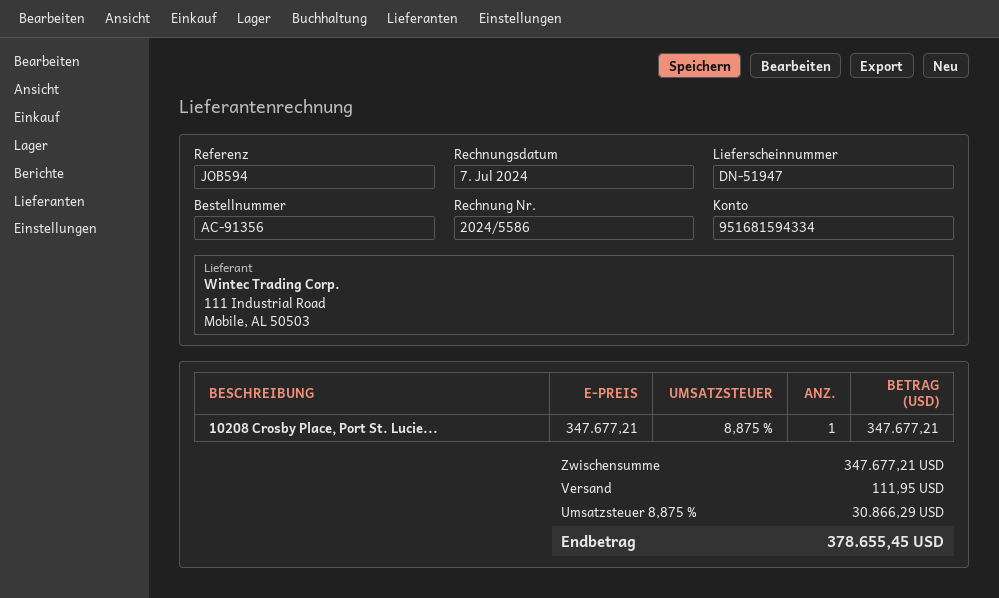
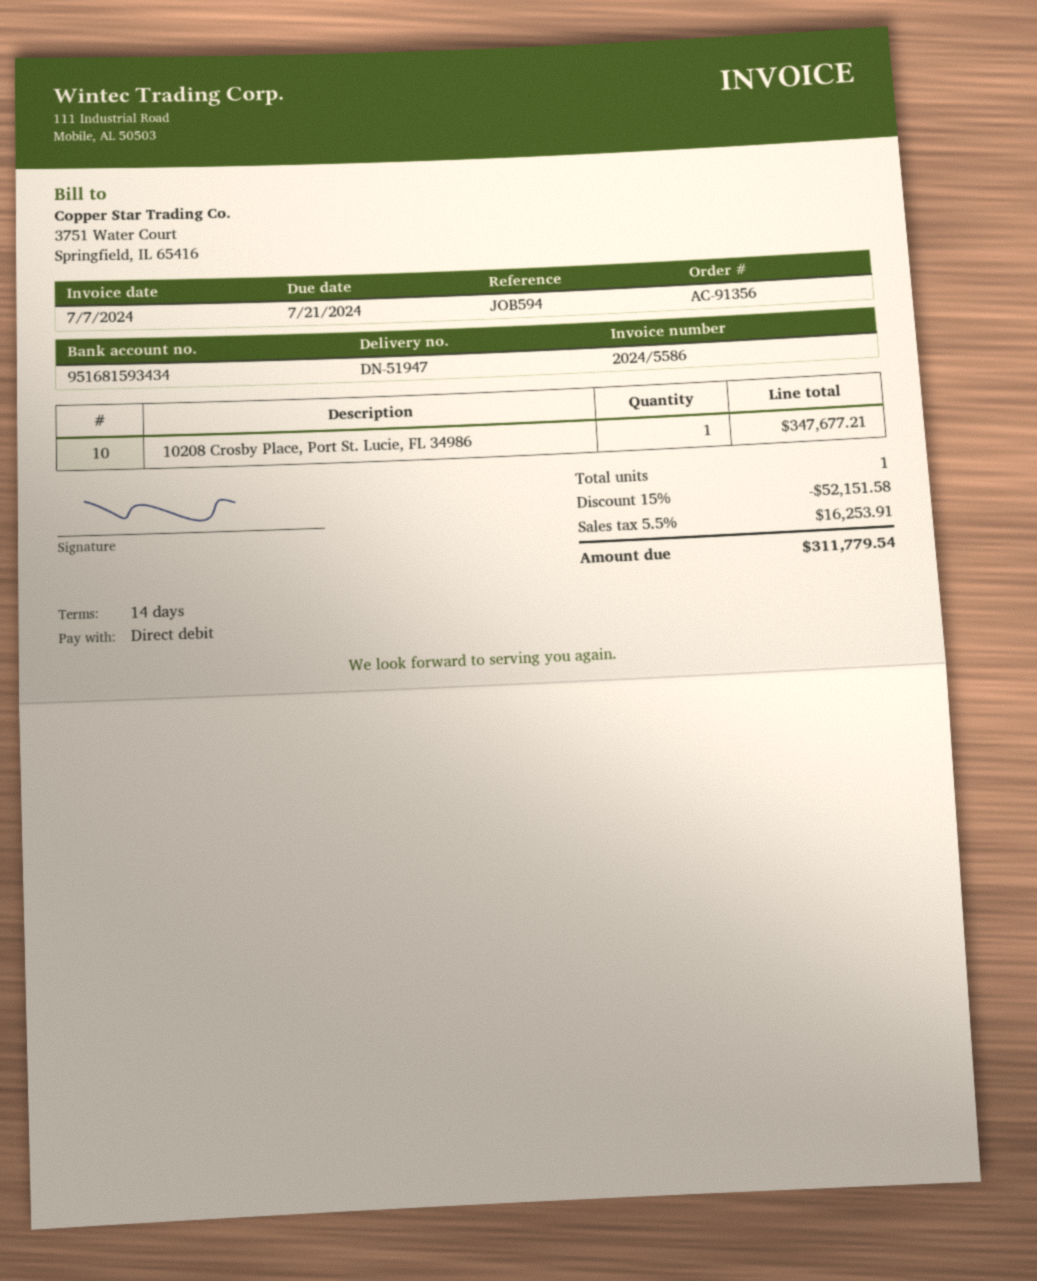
bank account: 951681594334 -> 951681593434
discount: none -> 15% = 52151.58
shipping: 111.95 -> none
tax: 8.875% = 30866.29 -> 5.5% = 16253.91
total: 378655.45 -> 311779.54

